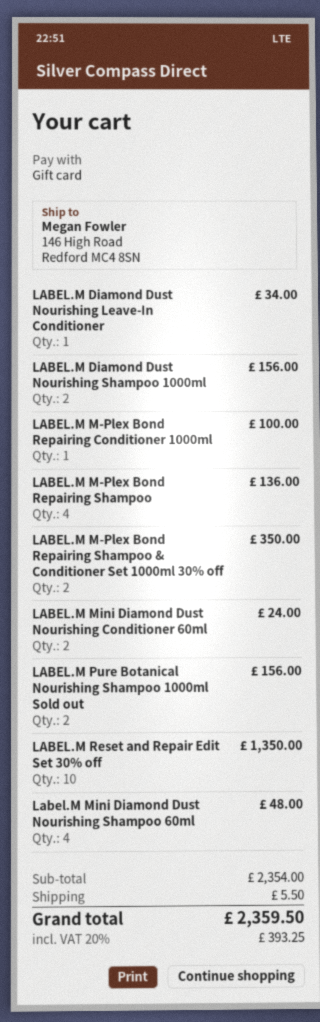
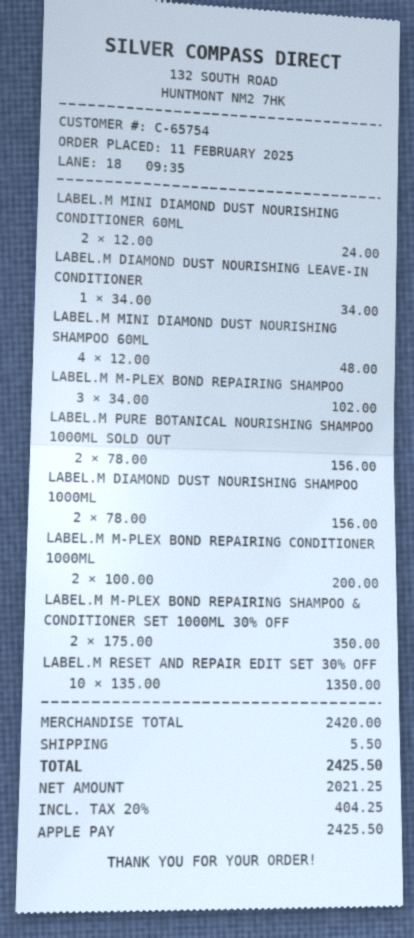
payment method: gift card -> Apple Pay
LABEL.M M-Plex Bond Repairing Conditioner 1000ml: 1 for 100.00 -> 2 for 200.00
LABEL.M M-Plex Bond Repairing Shampoo: 4 for 136.00 -> 3 for 102.00
subtotal: 2354.00 -> 2420.00
tax: 20% = 393.25 -> 20% = 404.25
total: 2359.50 -> 2425.50

